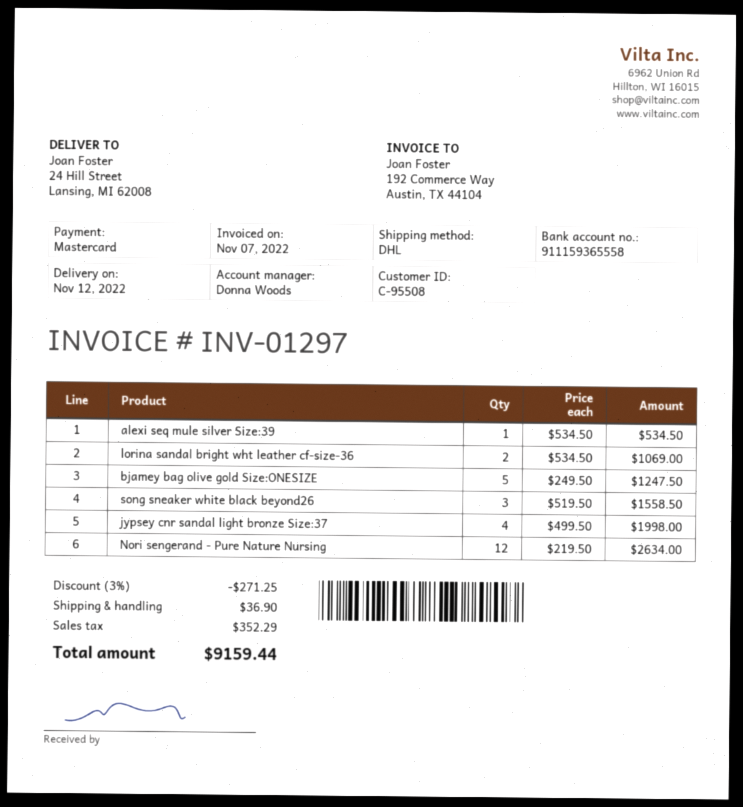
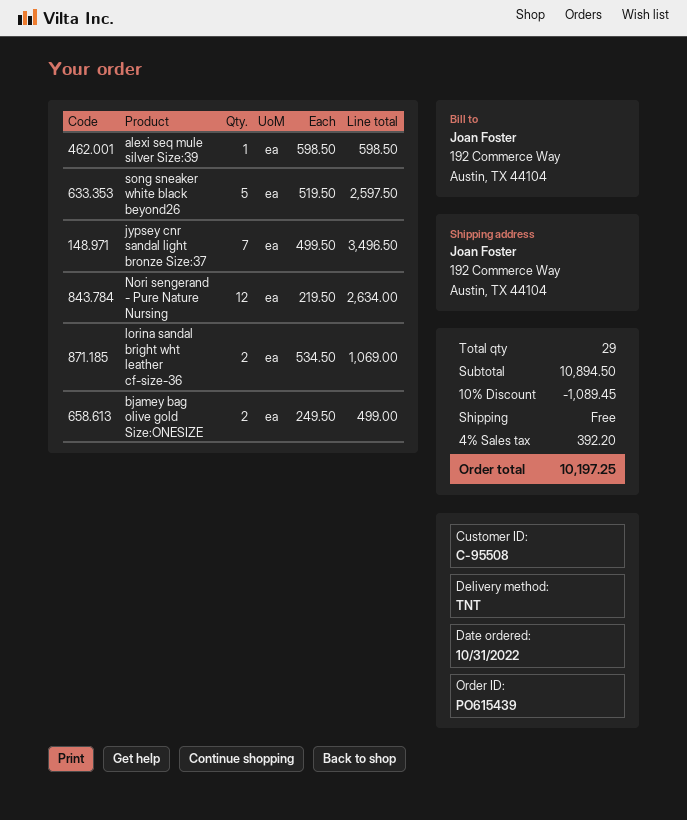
shipping method: DHL -> TNT
ship to: 24 Hill Street, Lansing, MI 62008 -> 192 Commerce Way, Austin, TX 44104
alexi seq mule silver Size:39: 1 x 534.50 = 534.50 -> 1 x 598.50 = 598.50
bjamey bag olive gold Size:ONESIZE: 5 x 249.50 = 1247.50 -> 2 x 249.50 = 499.00
song sneaker white black beyond26: 3 x 519.50 = 1558.50 -> 5 x 519.50 = 2597.50
jypsey cnr sandal light bronze Size:37: 4 x 499.50 = 1998.00 -> 7 x 499.50 = 3496.50
discount: 3% = 271.25 -> 10% = 1089.45
shipping: 36.90 -> 0.00
tax: 352.29 -> 392.20
total: 9159.44 -> 10197.25

